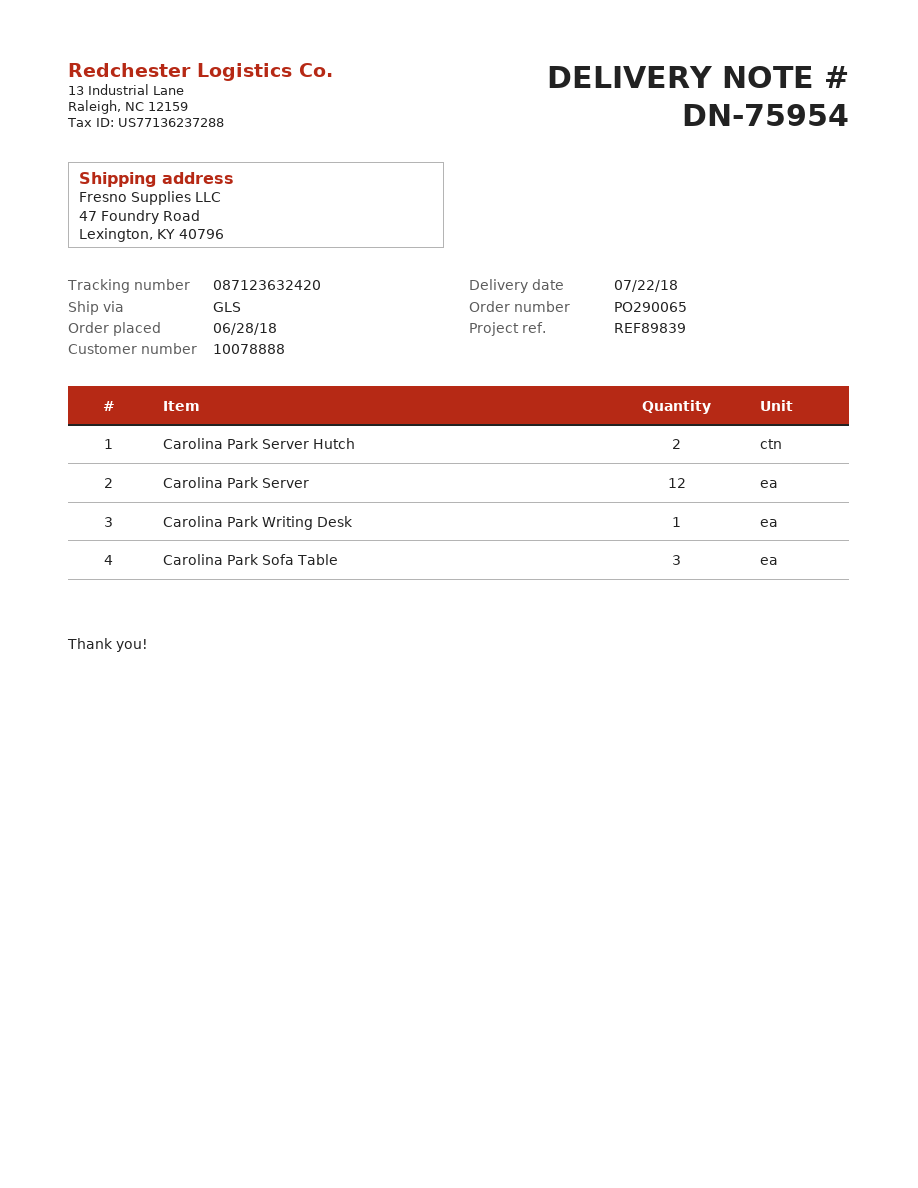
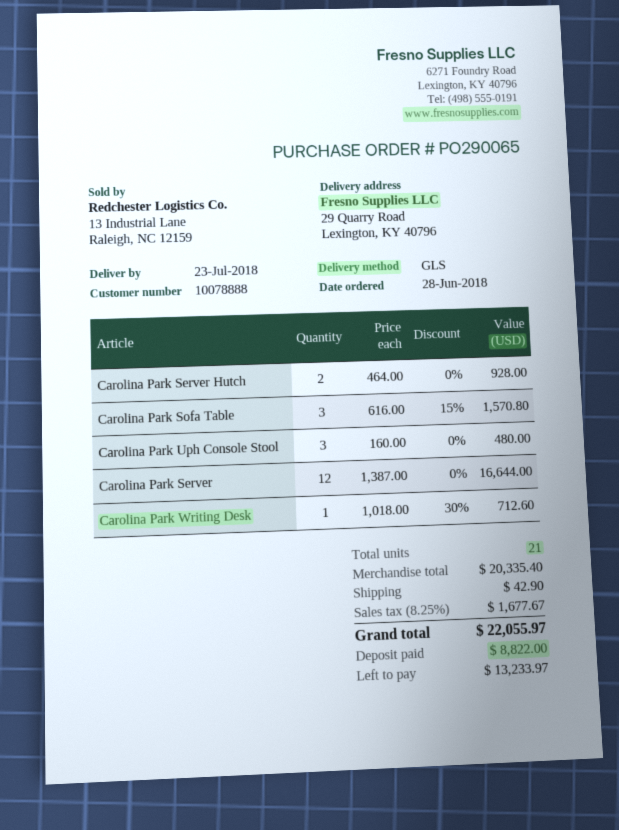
delivery date: 2018-07-22 -> 2018-07-23
ship to: 47 Foundry Road, Lexington, KY 40796 -> 29 Quarry Road, Lexington, KY 40796
Carolina Park Uph Console Stool: none -> 3

